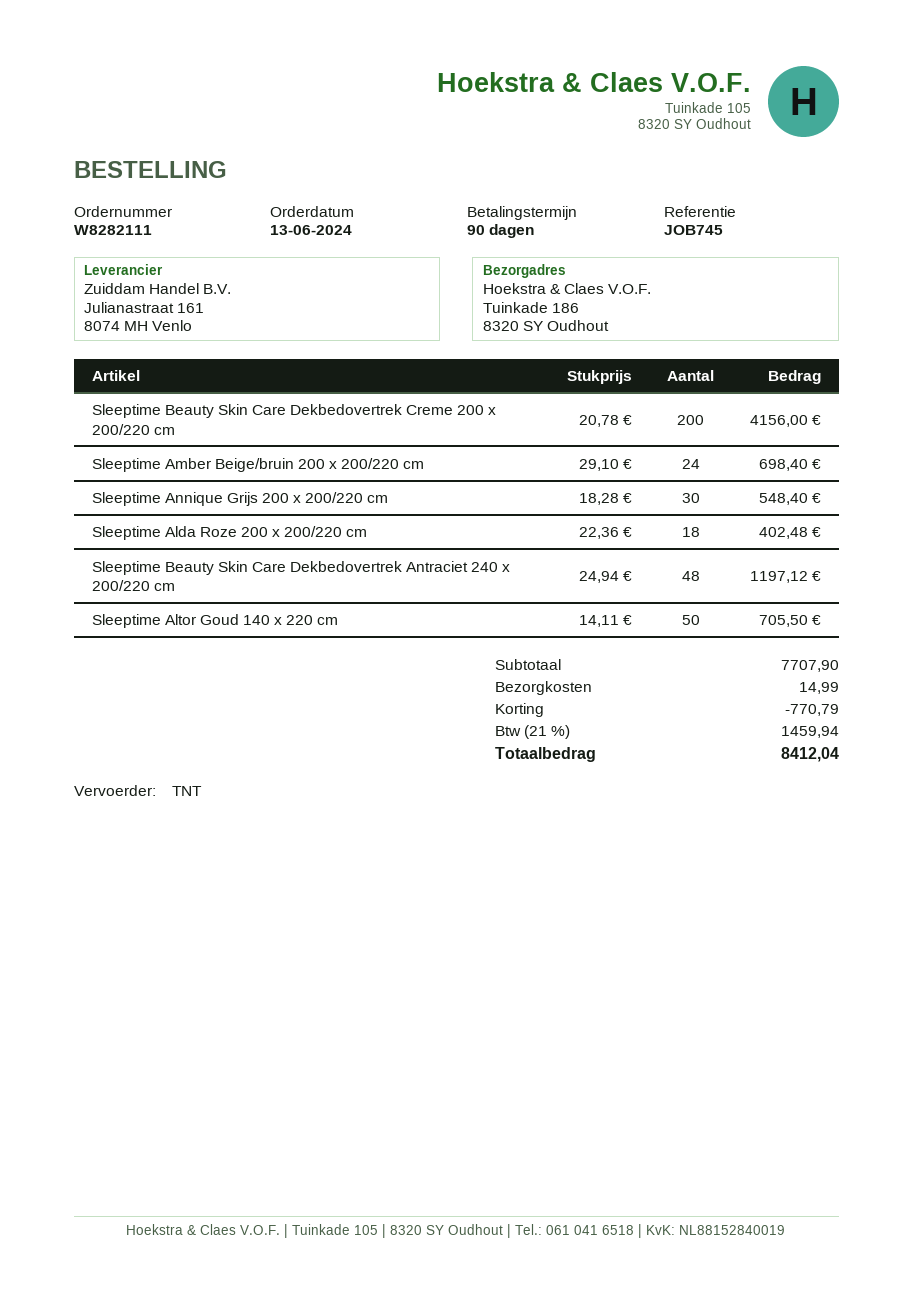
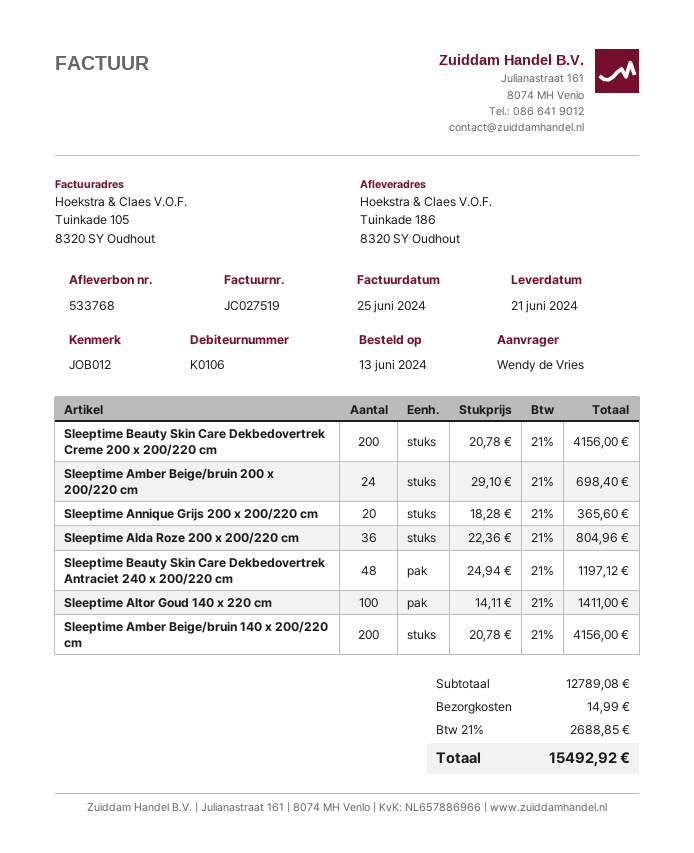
reference: JOB745 -> JOB012
Sleeptime Annique Grijs 200 x 200/220 cm: 30 x 18.28 = 548.40 -> 20 x 18.28 = 365.60
Sleeptime Alda Roze 200 x 200/220 cm: 18 x 22.36 = 402.48 -> 36 x 22.36 = 804.96
Sleeptime Altor Goud 140 x 220 cm: 50 x 14.11 = 705.50 -> 100 x 14.11 = 1411.00
Sleeptime Amber Beige/bruin 140 x 200/220 cm: none -> 200 x 20.78 = 4156.00
subtotal: 7707.90 -> 12789.08
discount: 770.79 -> none
tax: 21% = 1459.94 -> 21% = 2688.85
total: 8412.04 -> 15492.92

